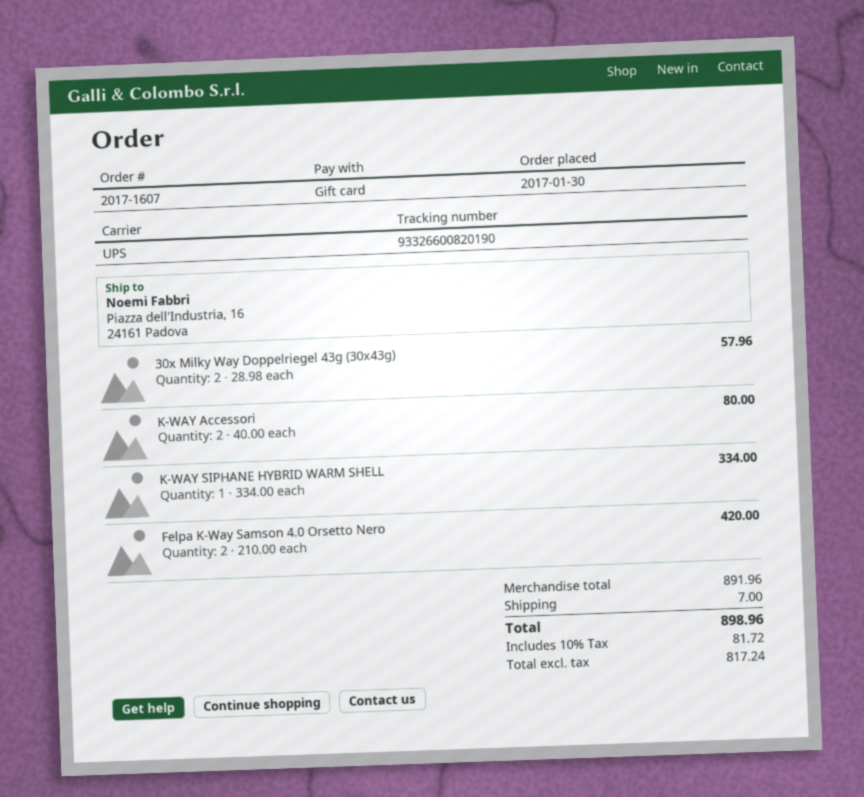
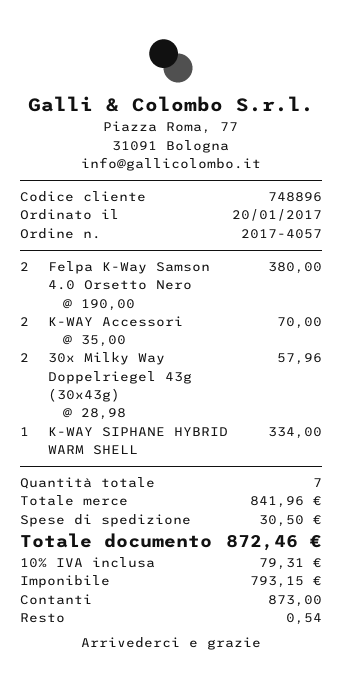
order number: 2017-1607 -> 2017-4057
order date: 2017-01-30 -> 2017-01-20
payment method: gift card -> cash
K-WAY Accessori: 2 x 40.00 = 80.00 -> 2 x 35.00 = 70.00
Felpa K-Way Samson 4.0 Orsetto Nero: 2 x 210.00 = 420.00 -> 2 x 190.00 = 380.00
subtotal: 891.96 -> 841.96
shipping: 7.00 -> 30.50
net: 817.24 -> 793.15
tax: 10% = 81.72 -> 10% = 79.31
total: 898.96 -> 872.46

